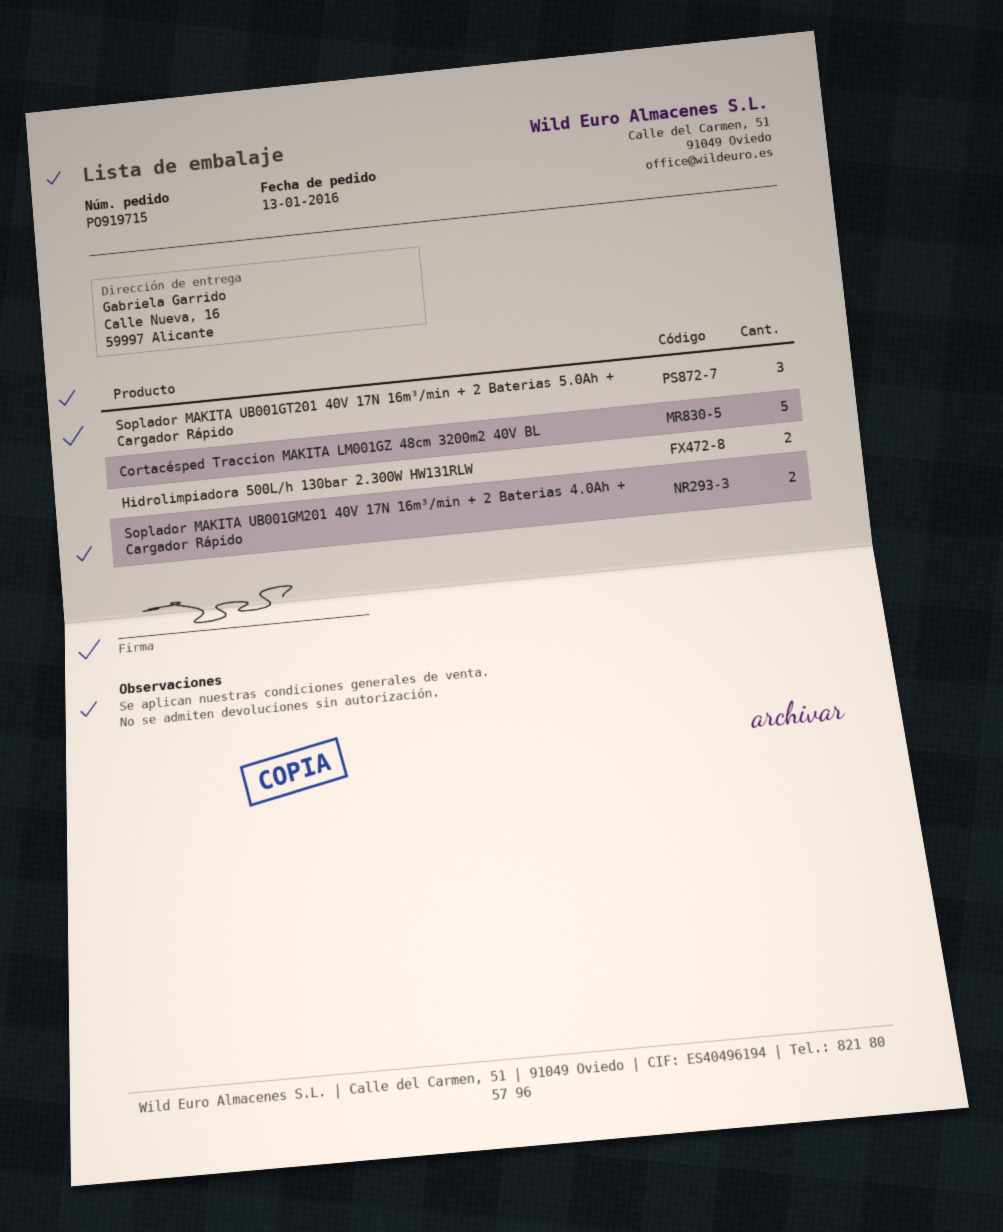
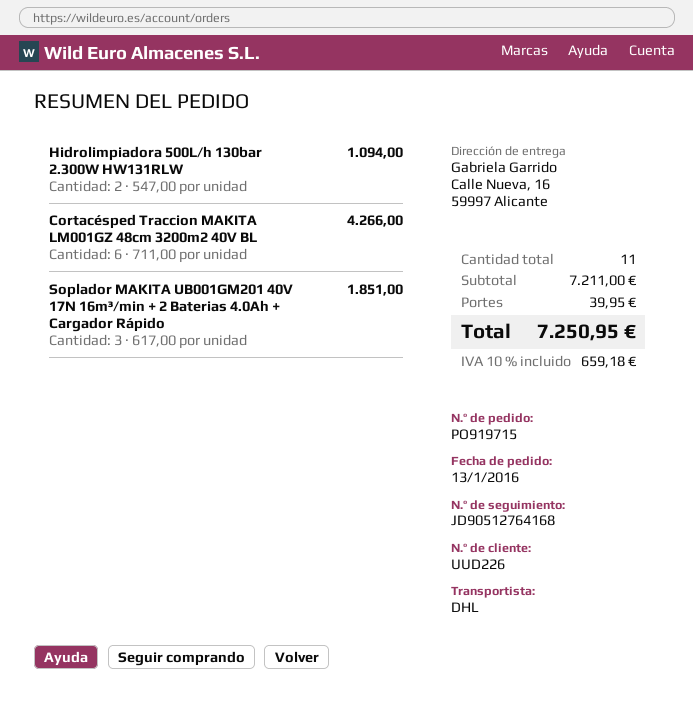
Soplador MAKITA UB001GT201 40V 17N 16m³/min + 2 Baterias 5.0Ah + Cargador Rápido: 3 -> none
Cortacésped Traccion MAKITA LM001GZ 48cm 3200m2 40V BL: 5 -> 6
Soplador MAKITA UB001GM201 40V 17N 16m³/min + 2 Baterias 4.0Ah + Cargador Rápido: 2 -> 3

